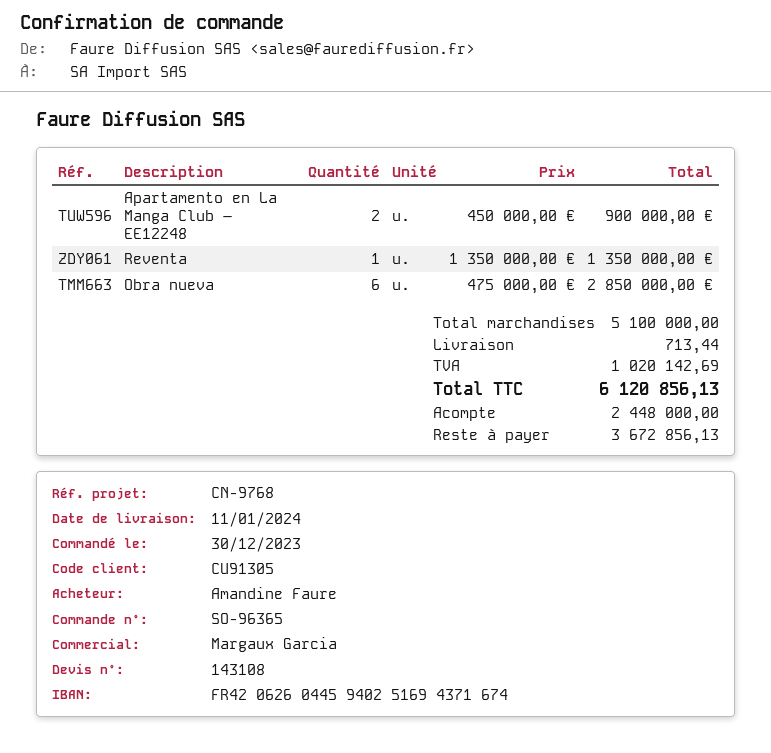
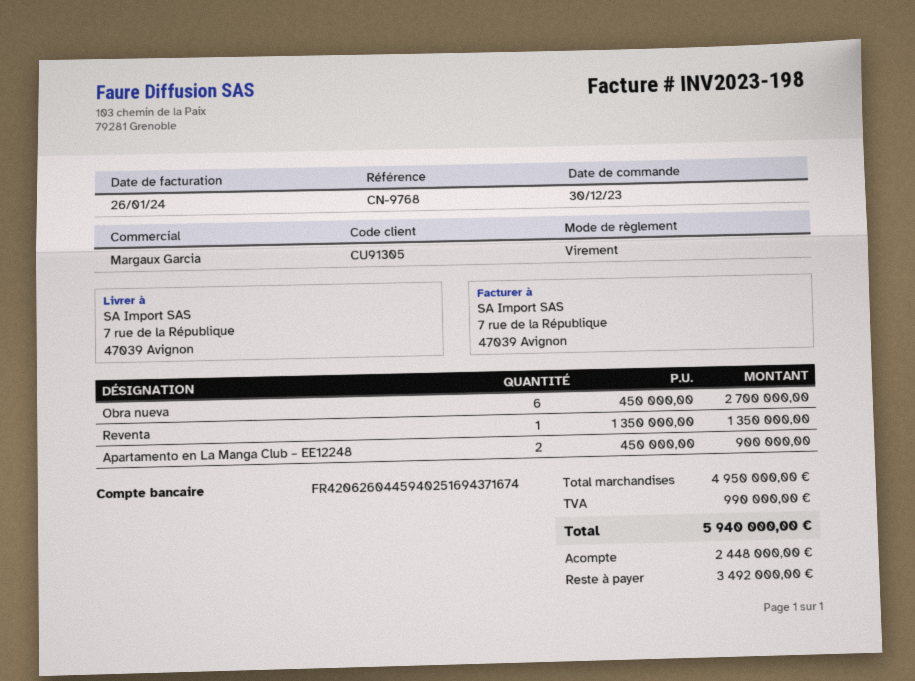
Obra nueva: 6 x 475000.00 = 2850000.00 -> 6 x 450000.00 = 2700000.00
subtotal: 5100000.00 -> 4950000.00
shipping: 713.44 -> none
tax: 1020142.69 -> 990000.00
total: 6120856.13 -> 5940000.00
balance: 3672856.13 -> 3492000.00

